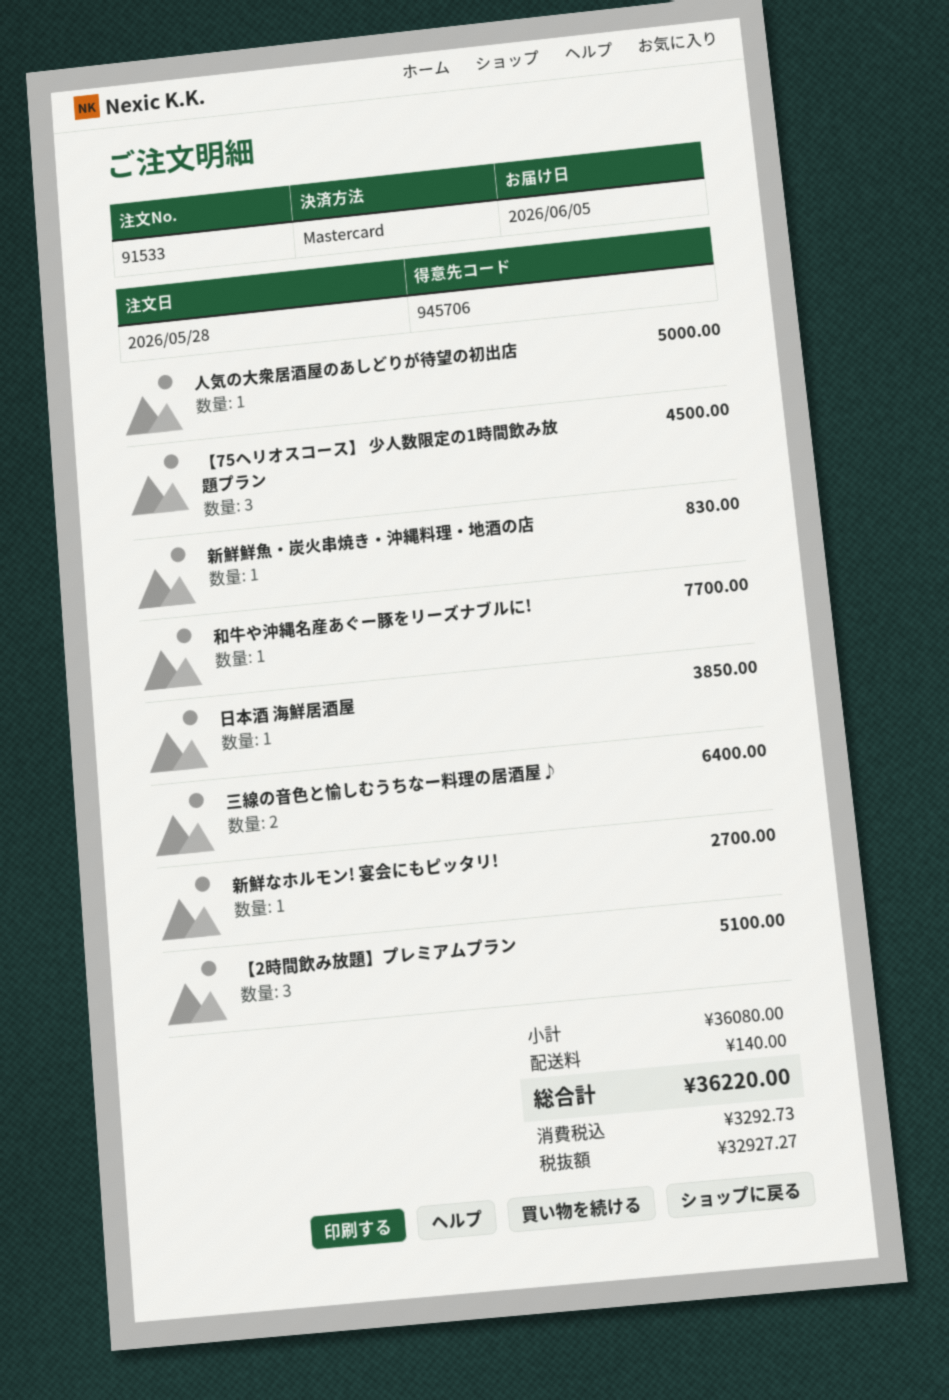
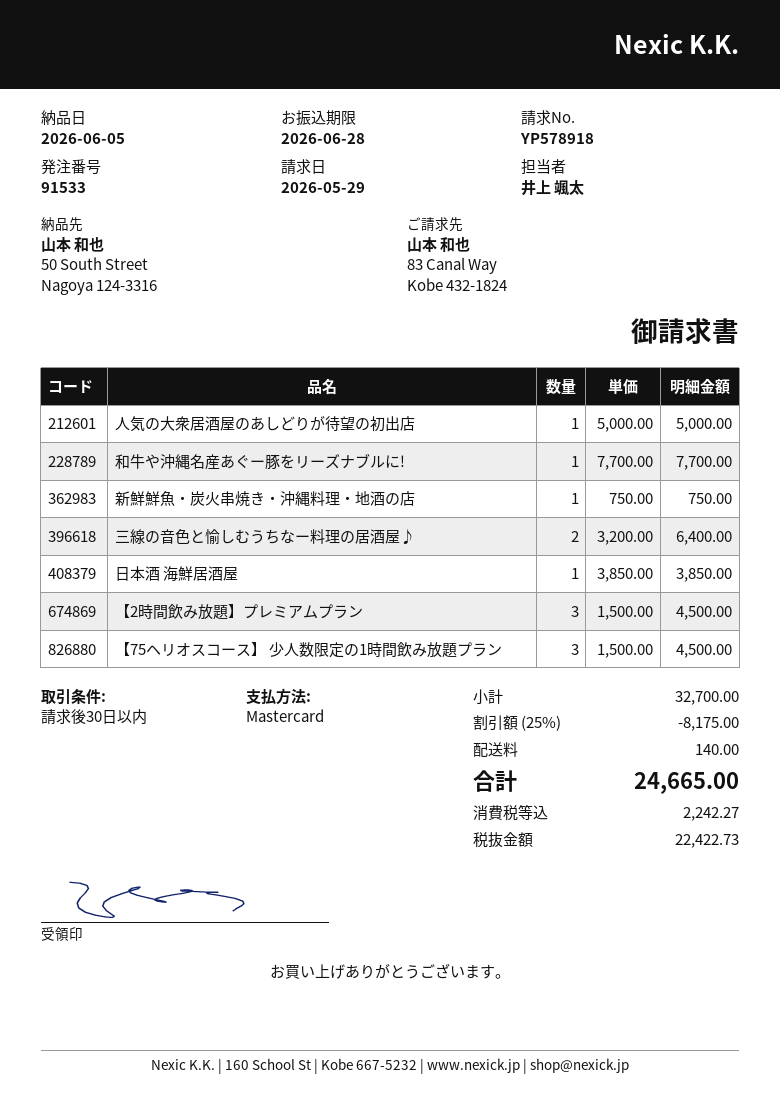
新鮮鮮魚・炭火串焼き・沖縄料理・地酒の店: 1 for 830.00 -> 1 for 750.00
新鮮なホルモン! 宴会にもピッタリ!: 1 for 2700.00 -> none
【2時間飲み放題】プレミアムプラン: 3 for 5100.00 -> 3 for 4500.00
subtotal: 36080.00 -> 32700.00
discount: none -> 25% = 8175.00
net: 32927.27 -> 22422.73
tax: 3292.73 -> 2242.27
total: 36220.00 -> 24665.00

